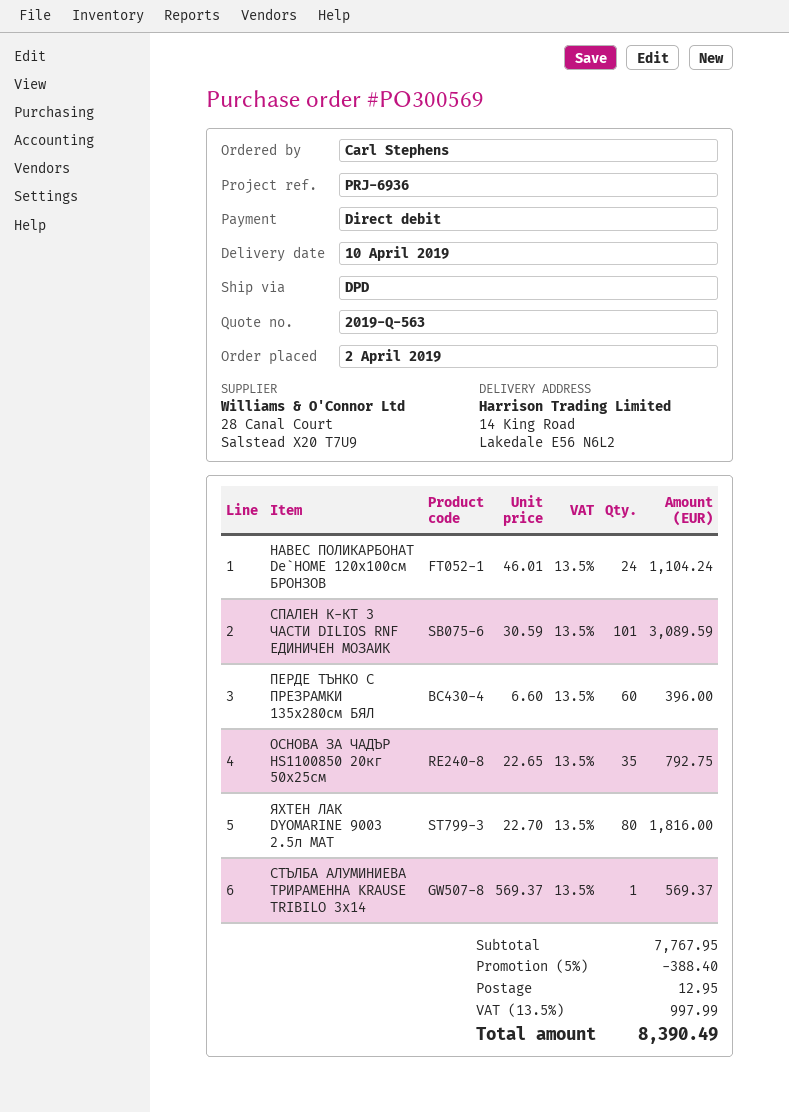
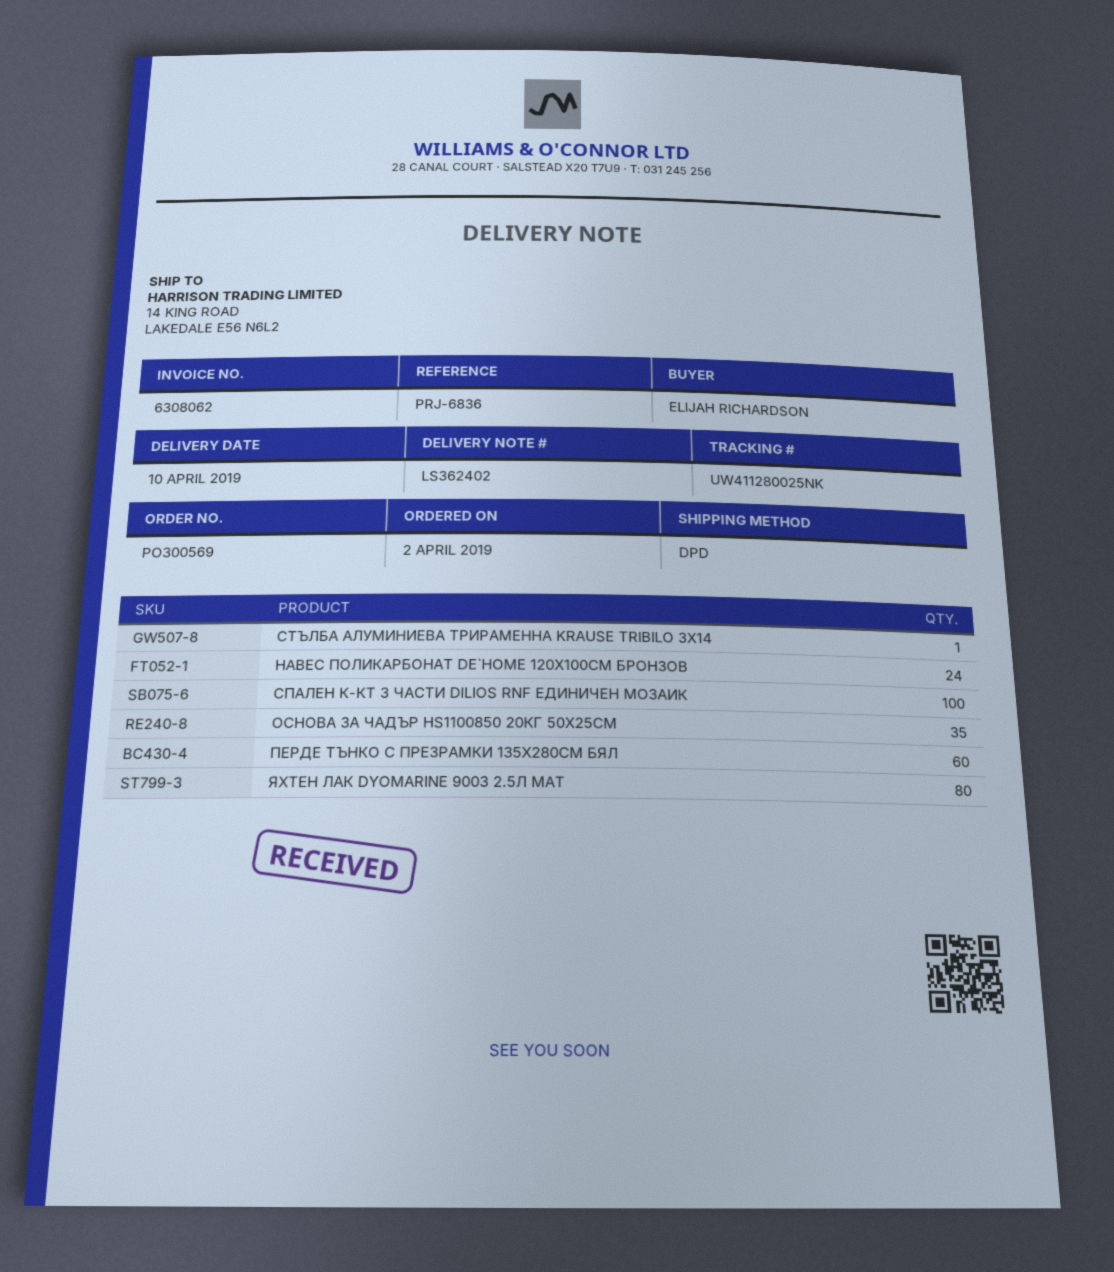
reference: PRJ-6936 -> PRJ-6836
ordered by: Carl Stephens -> ELIJAH RICHARDSON
СПАЛЕН К-КТ 3 ЧАСТИ DILIOS RNF ЕДИНИЧЕН МОЗАИК: 101 -> 100

